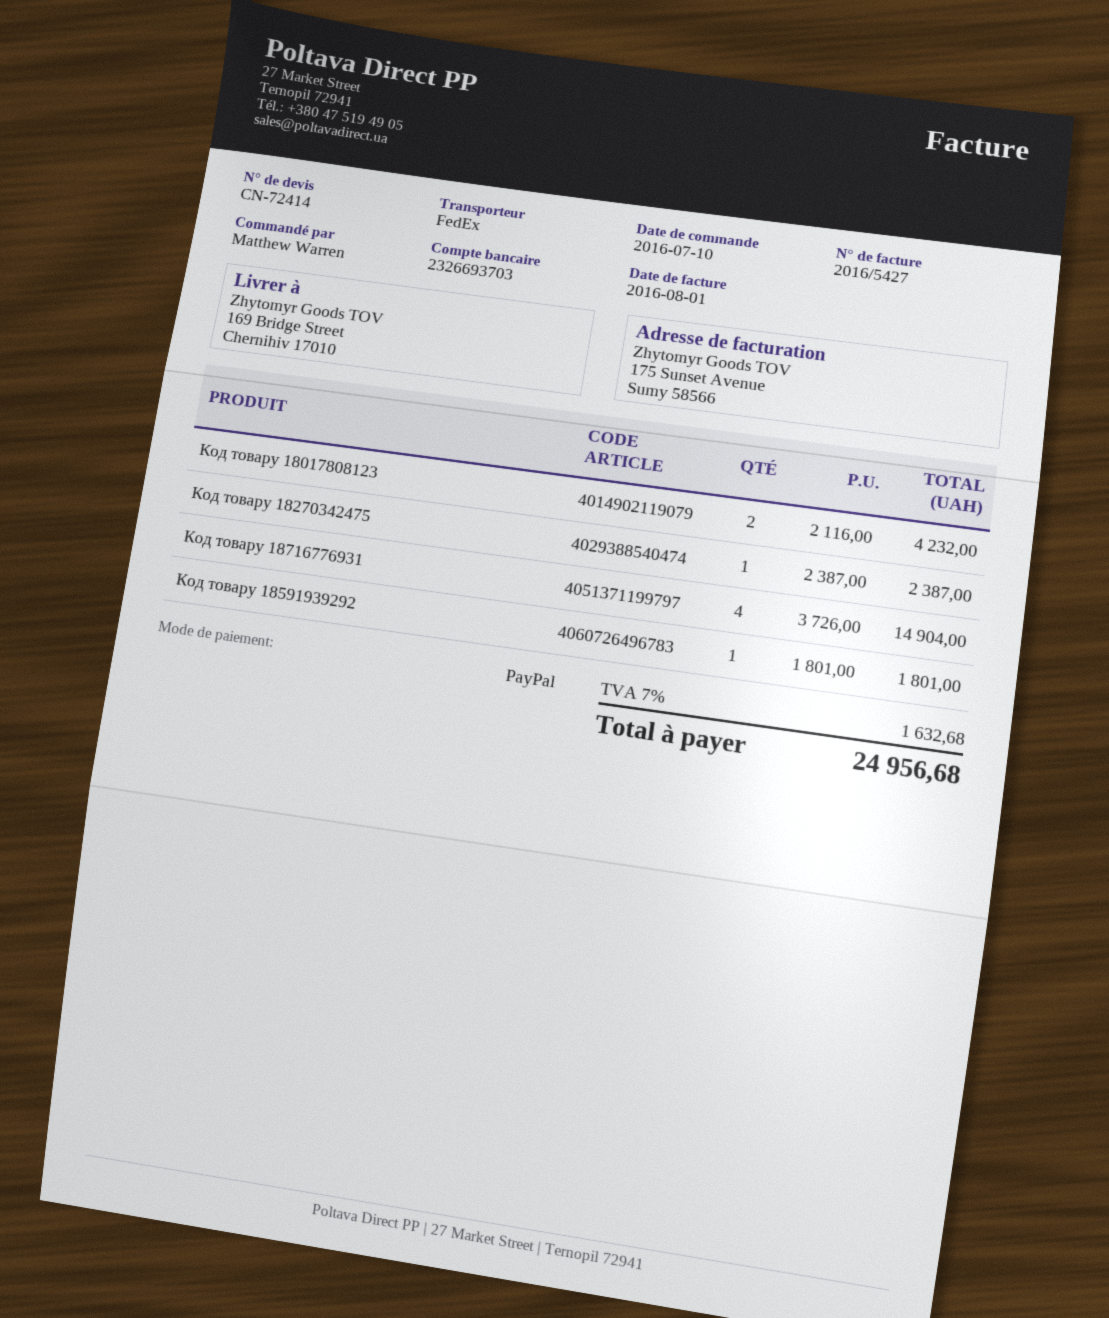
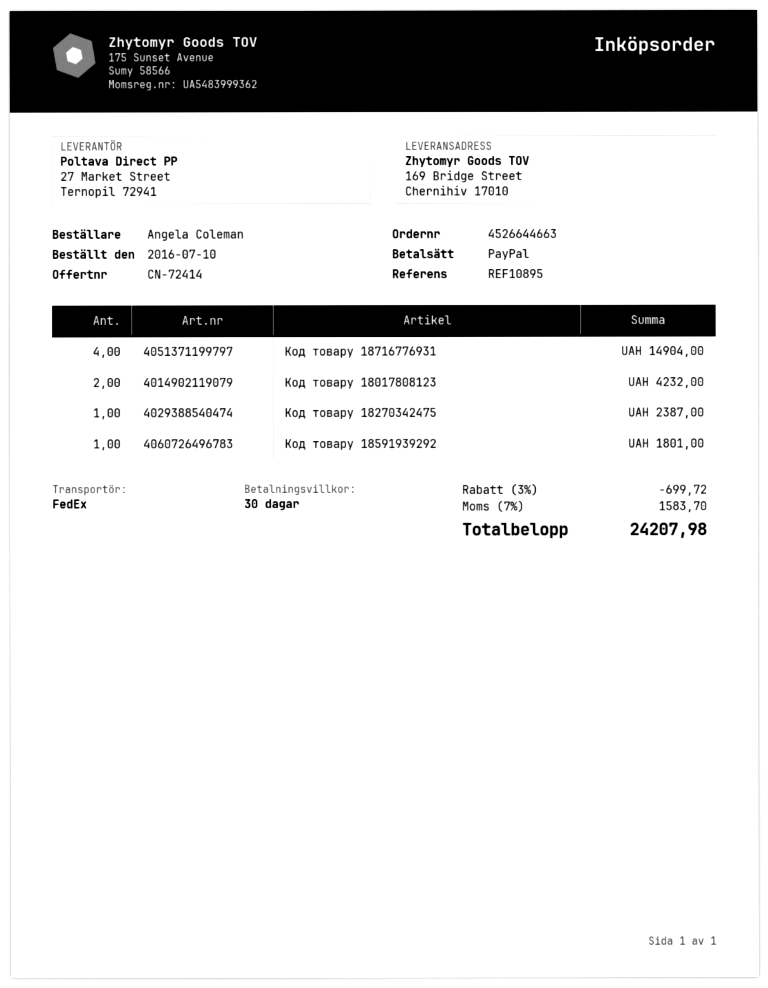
ordered by: Matthew Warren -> Angela Coleman
discount: none -> 3% = 699.72
tax: 7% = 1632.68 -> 7% = 1583.70
total: 24956.68 -> 24207.98

